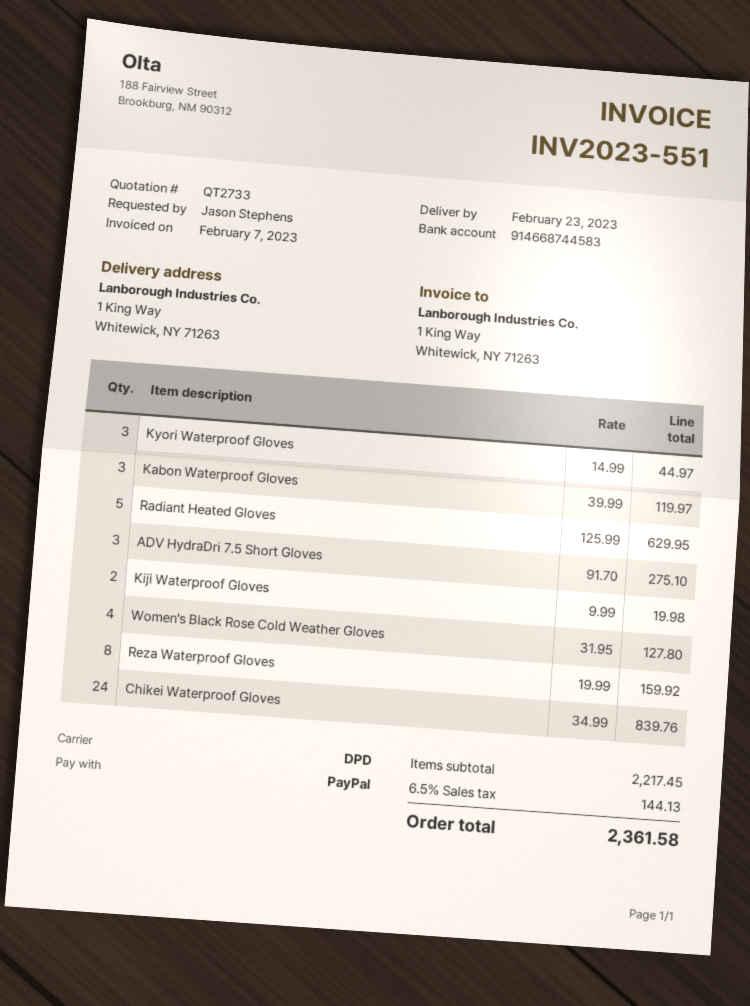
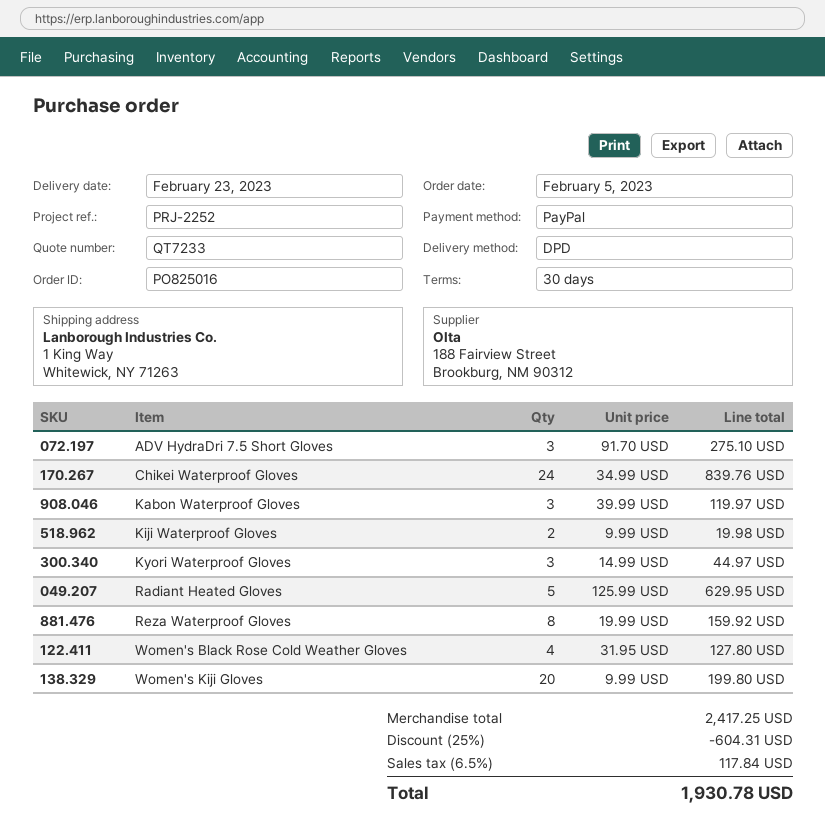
quote number: QT2733 -> QT7233
Women's Kiji Gloves: none -> 20 x 9.99 = 199.80
subtotal: 2217.45 -> 2417.25
discount: none -> 25% = 604.31
tax: 6.5% = 144.13 -> 6.5% = 117.84
total: 2361.58 -> 1930.78

